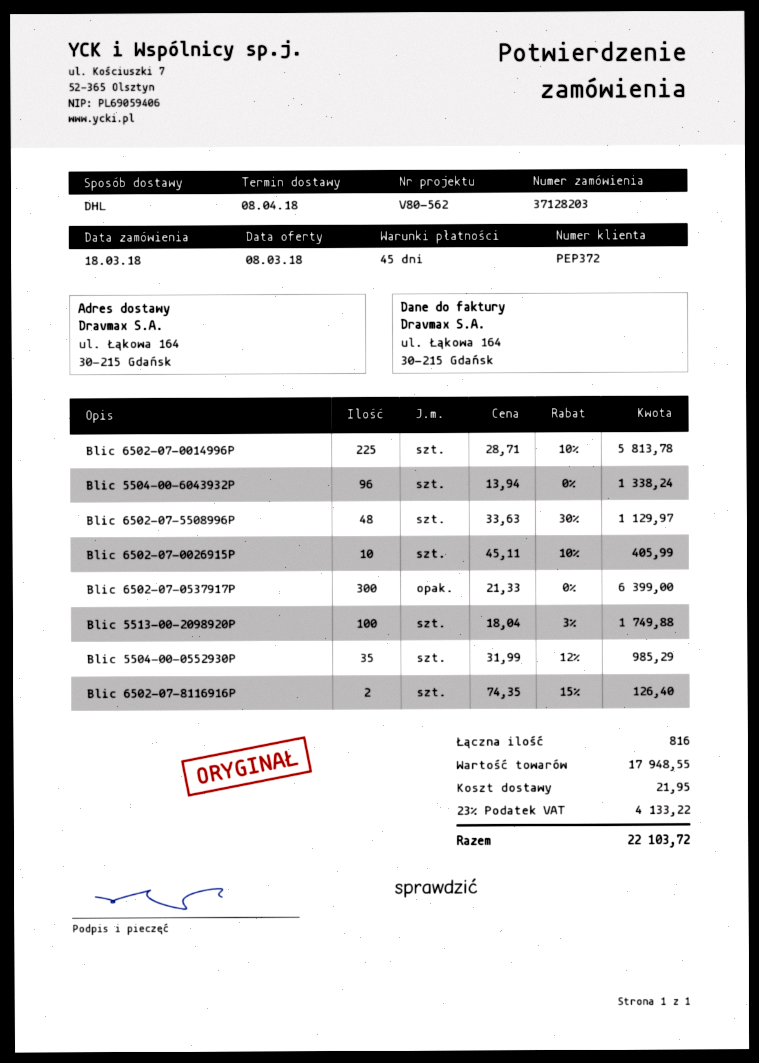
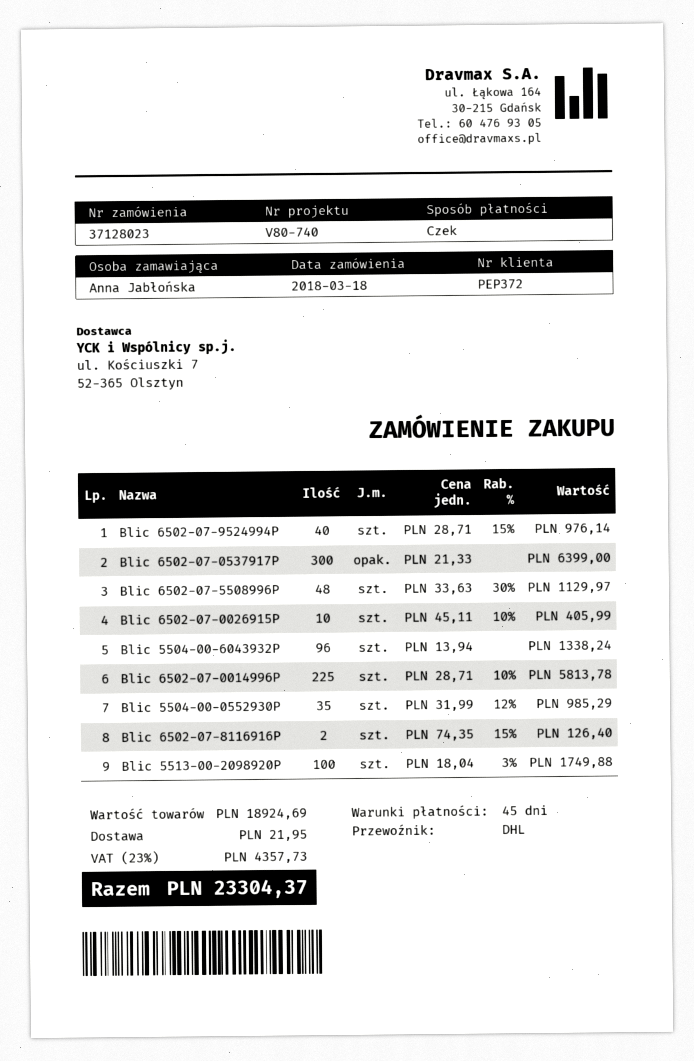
order number: 37128203 -> 37128023
reference: V80-562 -> V80-740
Blic 6502-07-9524994P: none -> 40 x 28.71 - 15% = 976.14
subtotal: 17948.55 -> 18924.69
tax: 23% = 4133.22 -> 23% = 4357.73
total: 22103.72 -> 23304.37

